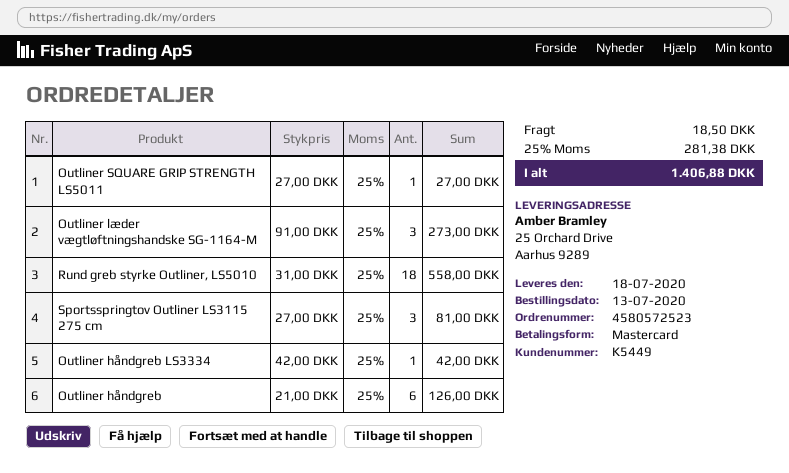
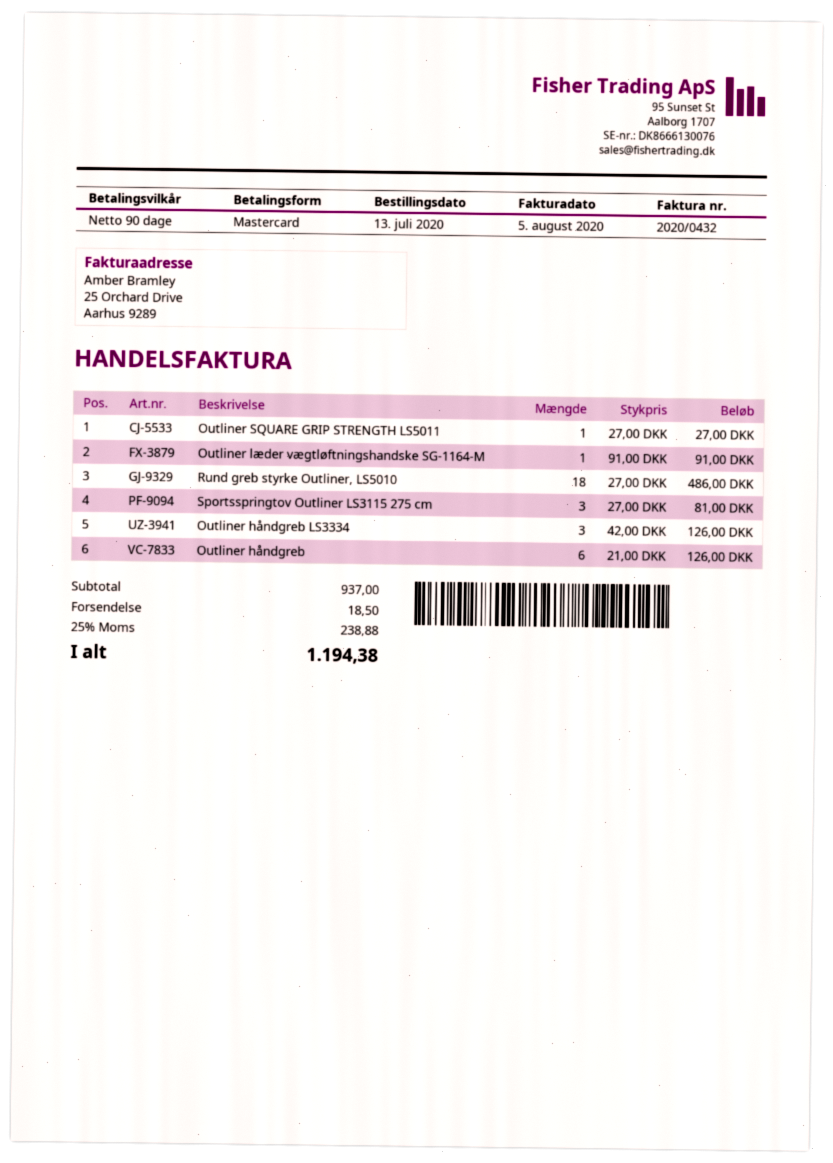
Outliner læder vægtløftningshandske SG-1164-M: 3 x 91.00 = 273.00 -> 1 x 91.00 = 91.00
Rund greb styrke Outliner, LS5010: 18 x 31.00 = 558.00 -> 18 x 27.00 = 486.00
Outliner håndgreb LS3334: 1 x 42.00 = 42.00 -> 3 x 42.00 = 126.00
tax: 25% = 281.38 -> 25% = 238.88
total: 1406.88 -> 1194.38

